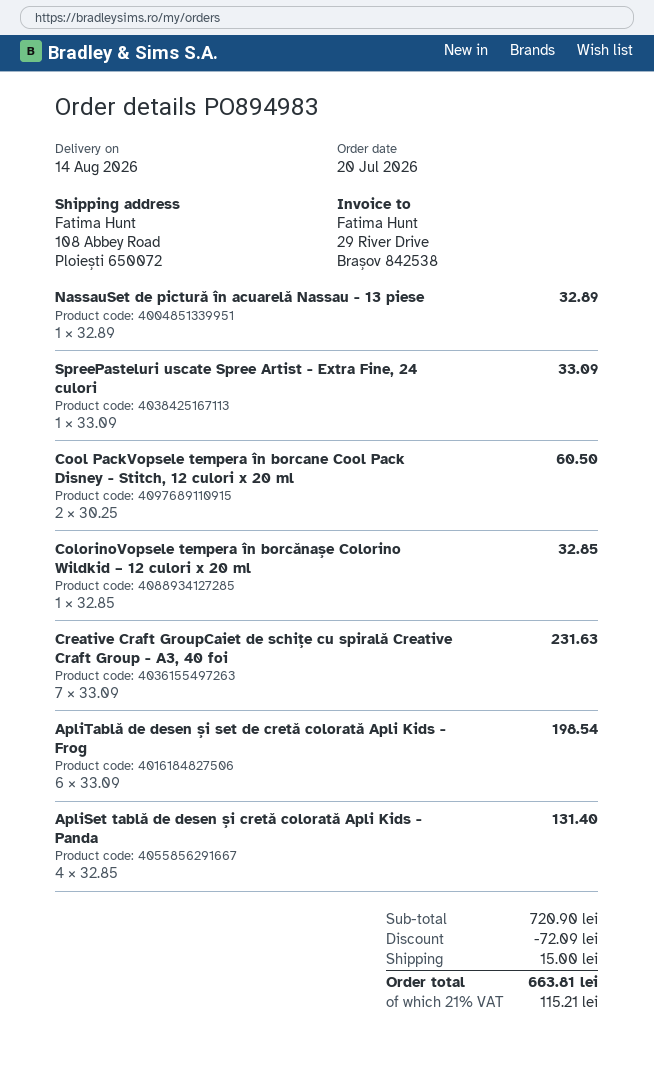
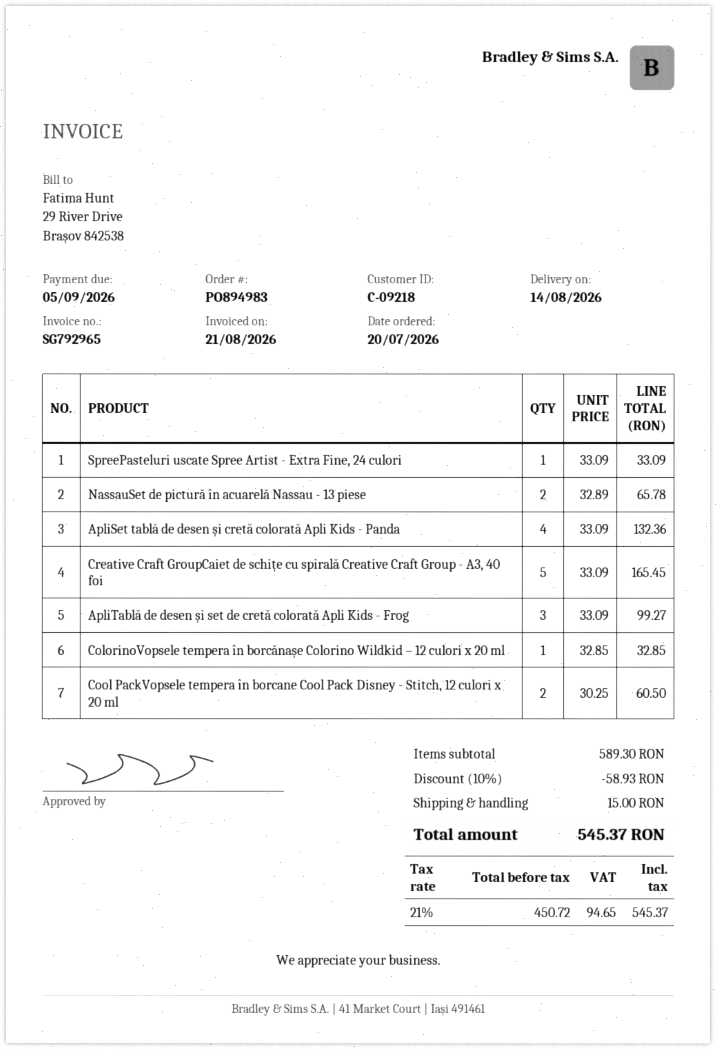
NassauSet de pictură în acuarelă Nassau - 13 piese: 1 x 32.89 = 32.89 -> 2 x 32.89 = 65.78
Creative Craft GroupCaiet de schițe cu spirală Creative Craft Group - A3, 40 foi: 7 x 33.09 = 231.63 -> 5 x 33.09 = 165.45
ApliTablă de desen și set de cretă colorată Apli Kids - Frog: 6 x 33.09 = 198.54 -> 3 x 33.09 = 99.27
ApliSet tablă de desen și cretă colorată Apli Kids - Panda: 4 x 32.85 = 131.40 -> 4 x 33.09 = 132.36
subtotal: 720.90 -> 589.30
discount: 72.09 -> 58.93
tax: 21% = 115.21 -> 21% = 94.65
total: 663.81 -> 545.37

